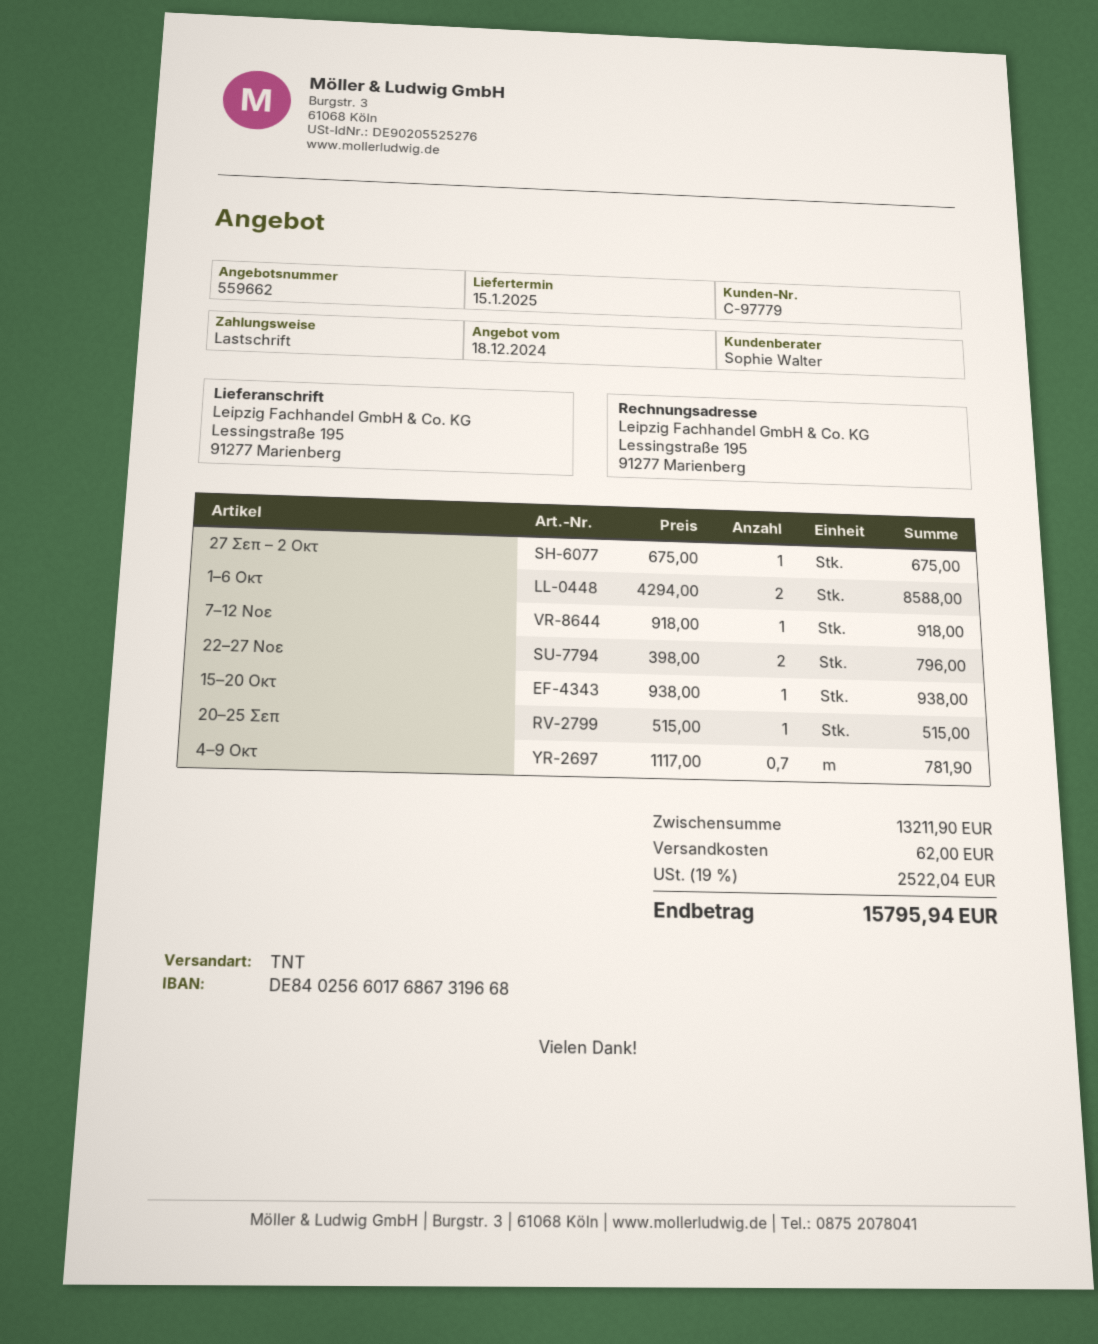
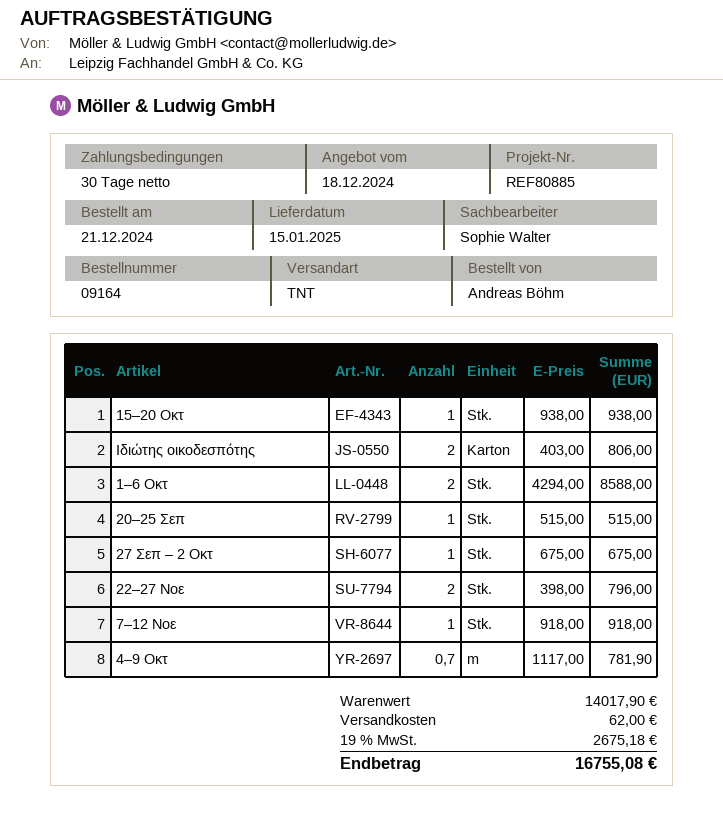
Ιδιώτης οικοδεσπότης: none -> 2 x 403.00 = 806.00
subtotal: 13211.90 -> 14017.90
tax: 19% = 2522.04 -> 19% = 2675.18
total: 15795.94 -> 16755.08

